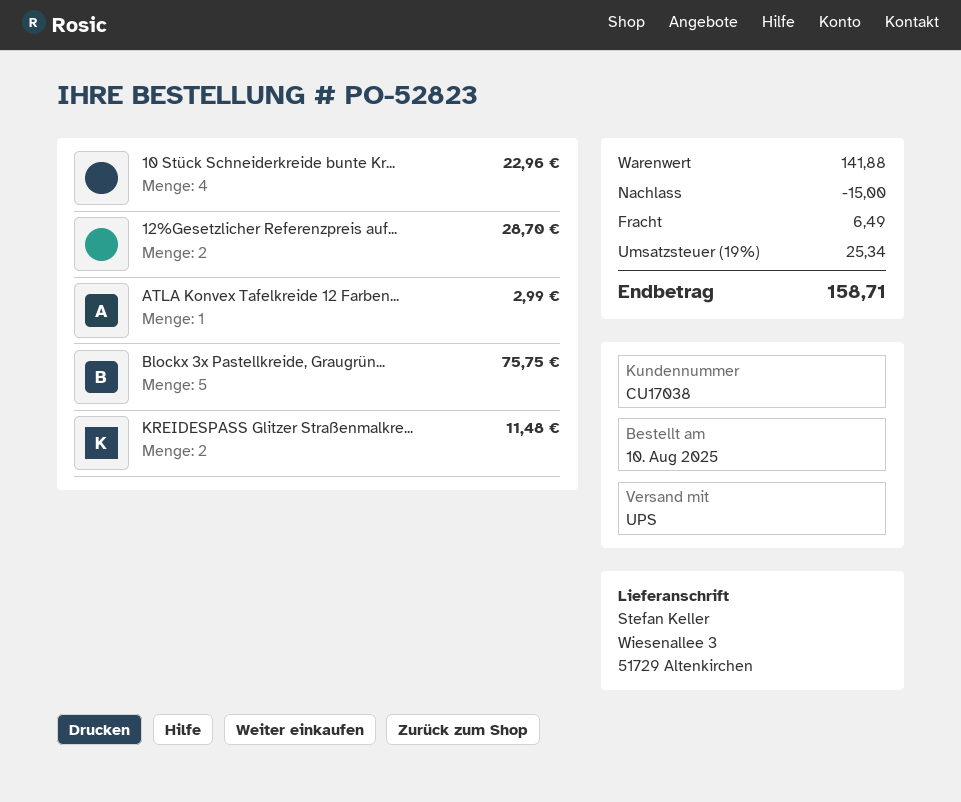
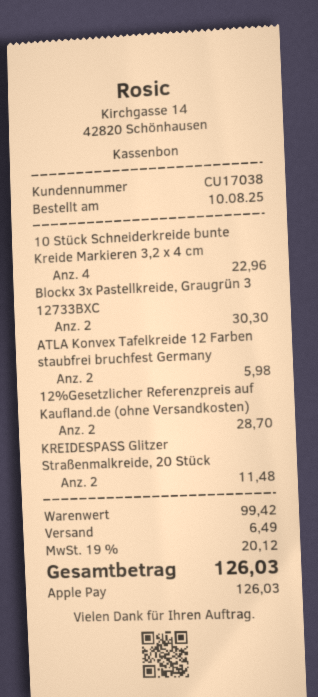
ATLA Konvex Tafelkreide 12 Farben...: 1 for 2.99 -> 2 for 5.98
Blockx 3x Pastellkreide, Graugrün...: 5 for 75.75 -> 2 for 30.30
subtotal: 141.88 -> 99.42
discount: 15.00 -> none
tax: 19% = 25.34 -> 19% = 20.12
total: 158.71 -> 126.03

